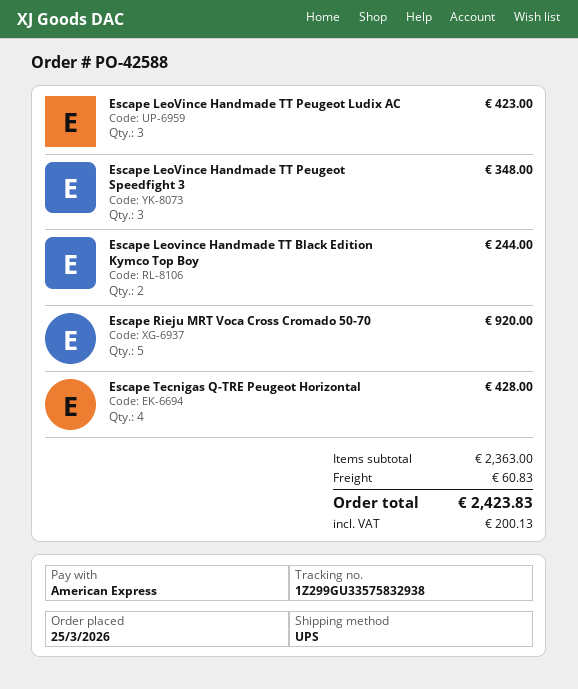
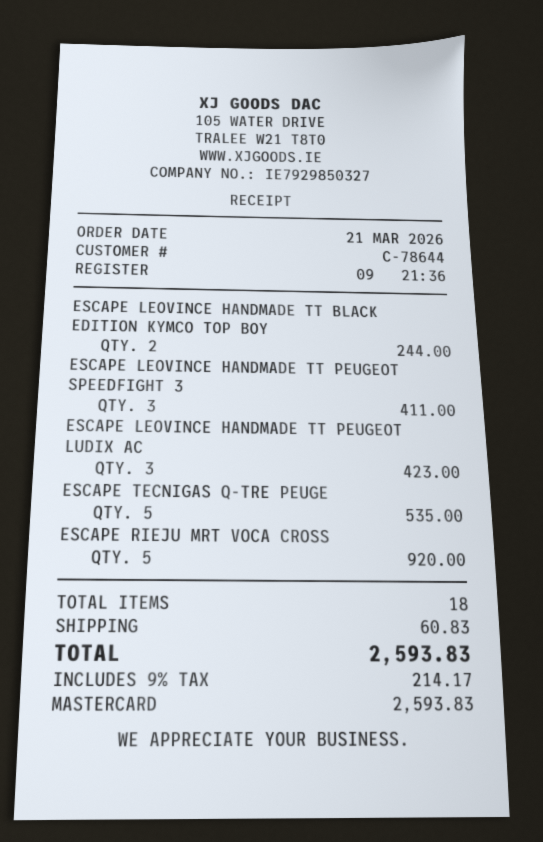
order date: 2026-03-25 -> 2026-03-21
payment method: American Express -> Mastercard
Escape LeoVince Handmade TT Peugeot Speedfight 3: 3 for 348.00 -> 3 for 411.00
Escape Tecnigas Q-TRE Peugeot Horizontal: 4 for 428.00 -> 5 for 535.00
tax: 200.13 -> 214.17
total: 2423.83 -> 2593.83

